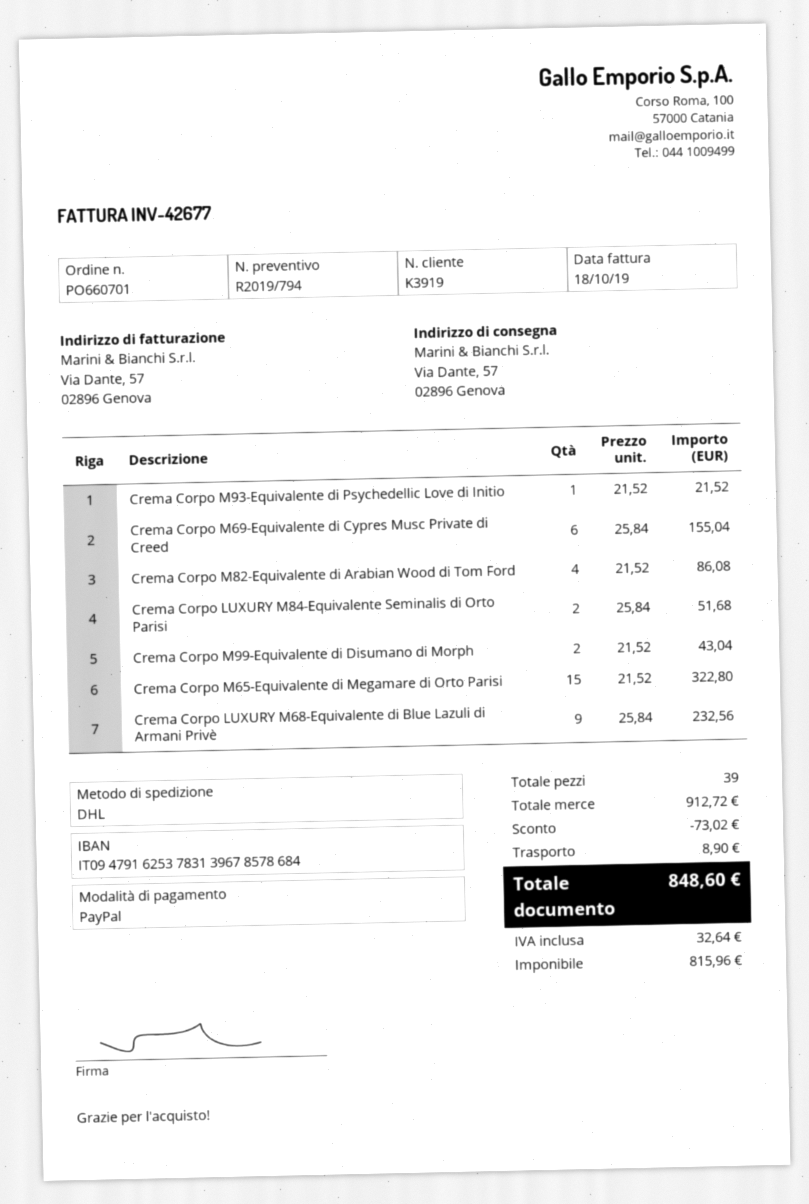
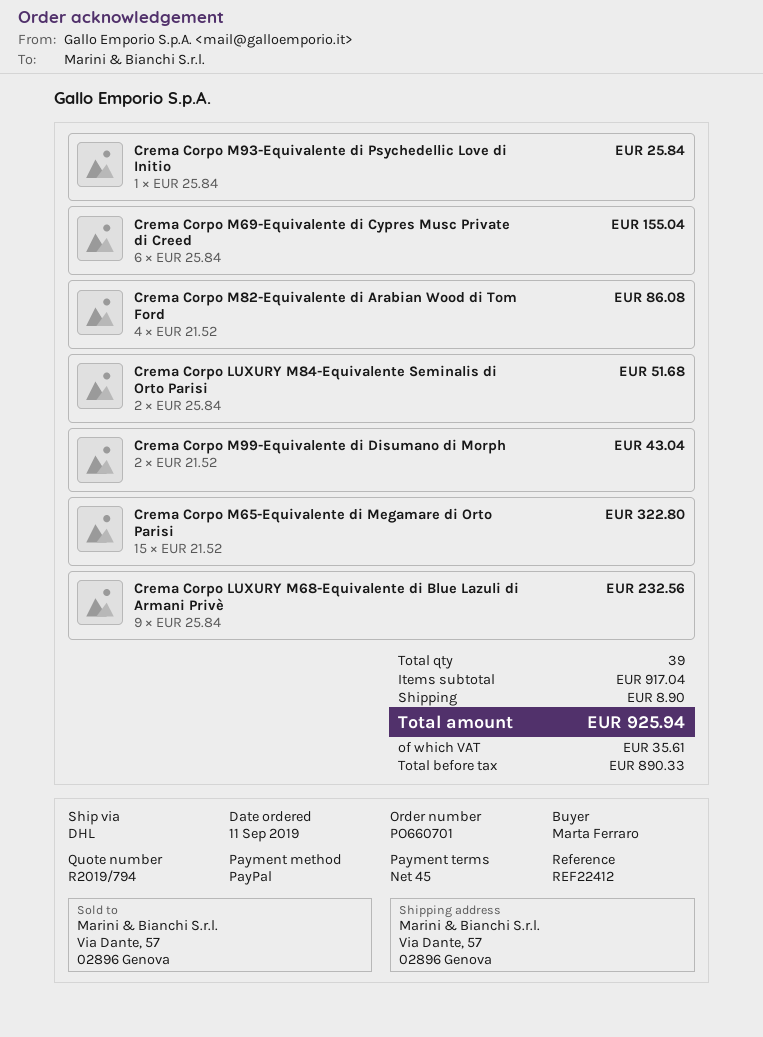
Crema Corpo M93-Equivalente di Psychedellic Love di Initio: 1 x 21.52 = 21.52 -> 1 x 25.84 = 25.84
subtotal: 912.72 -> 917.04
discount: 73.02 -> none
net: 815.96 -> 890.33
tax: 32.64 -> 35.61
total: 848.60 -> 925.94

